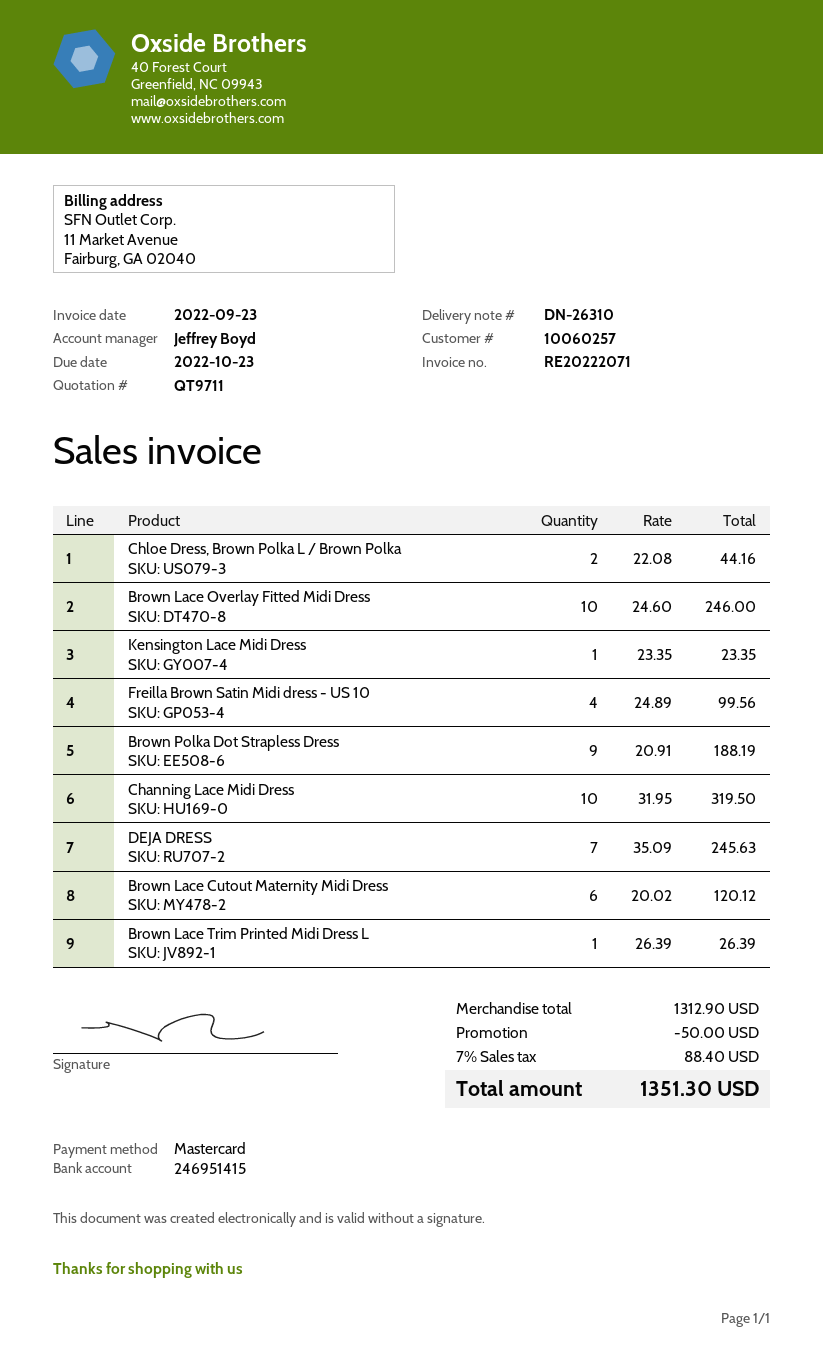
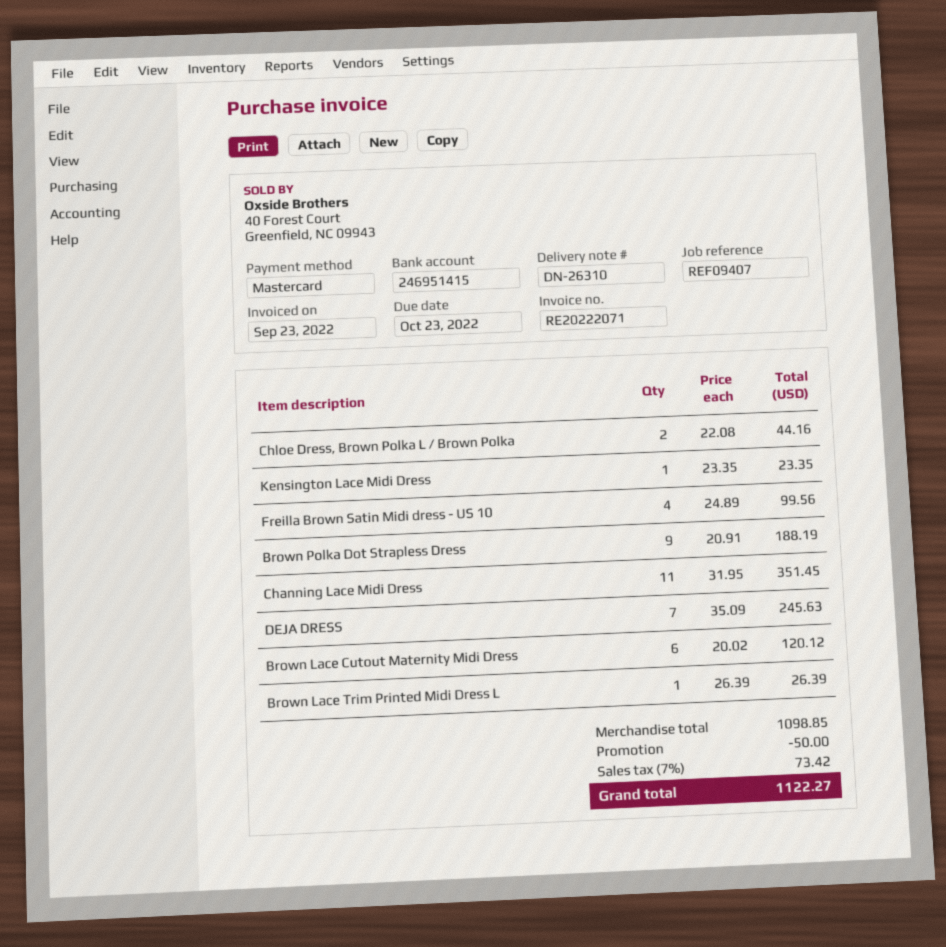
Brown Lace Overlay Fitted Midi Dress: 10 x 24.60 = 246.00 -> none
Channing Lace Midi Dress: 10 x 31.95 = 319.50 -> 11 x 31.95 = 351.45
subtotal: 1312.90 -> 1098.85
tax: 7% = 88.40 -> 7% = 73.42
total: 1351.30 -> 1122.27

